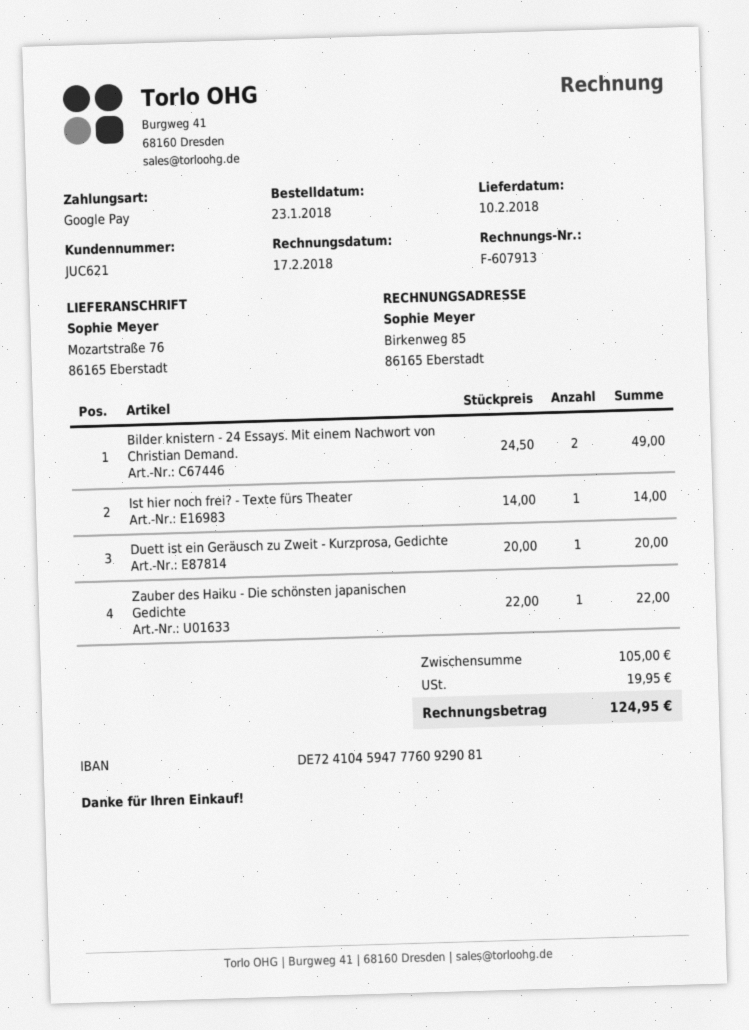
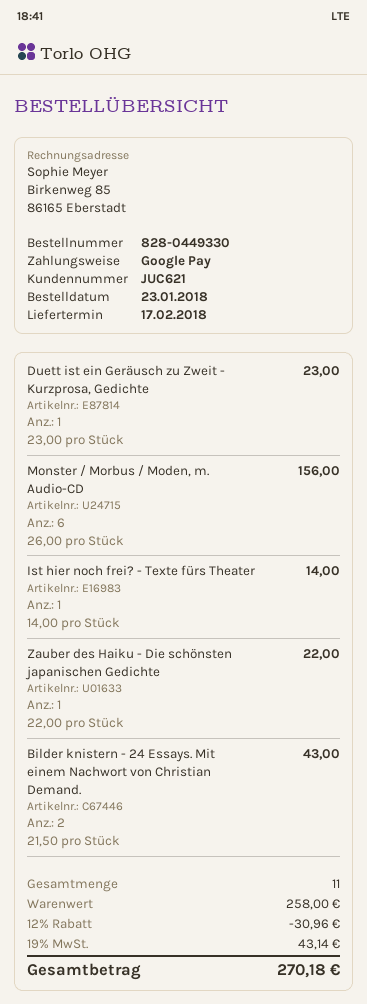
delivery date: 2018-02-10 -> 2018-02-17
Bilder knistern - 24 Essays. Mit einem Nachwort von Christian Demand.: 2 x 24.50 = 49.00 -> 2 x 21.50 = 43.00
Duett ist ein Geräusch zu Zweit - Kurzprosa, Gedichte: 1 x 20.00 = 20.00 -> 1 x 23.00 = 23.00
Monster / Morbus / Moden, m. Audio-CD: none -> 6 x 26.00 = 156.00
subtotal: 105.00 -> 258.00
discount: none -> 12% = 30.96
tax: 19.95 -> 43.14
total: 124.95 -> 270.18

